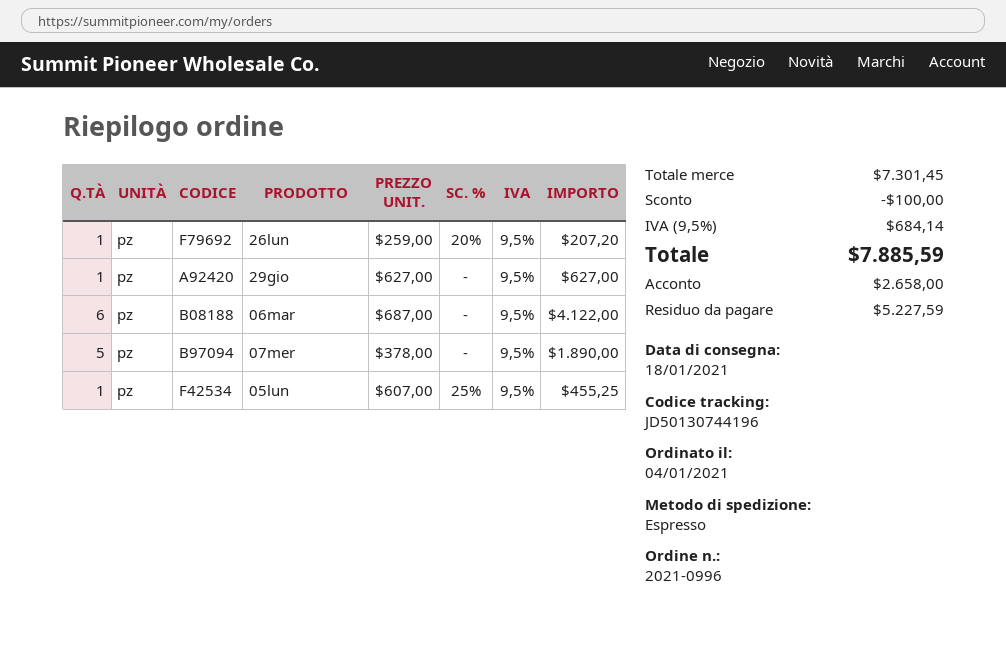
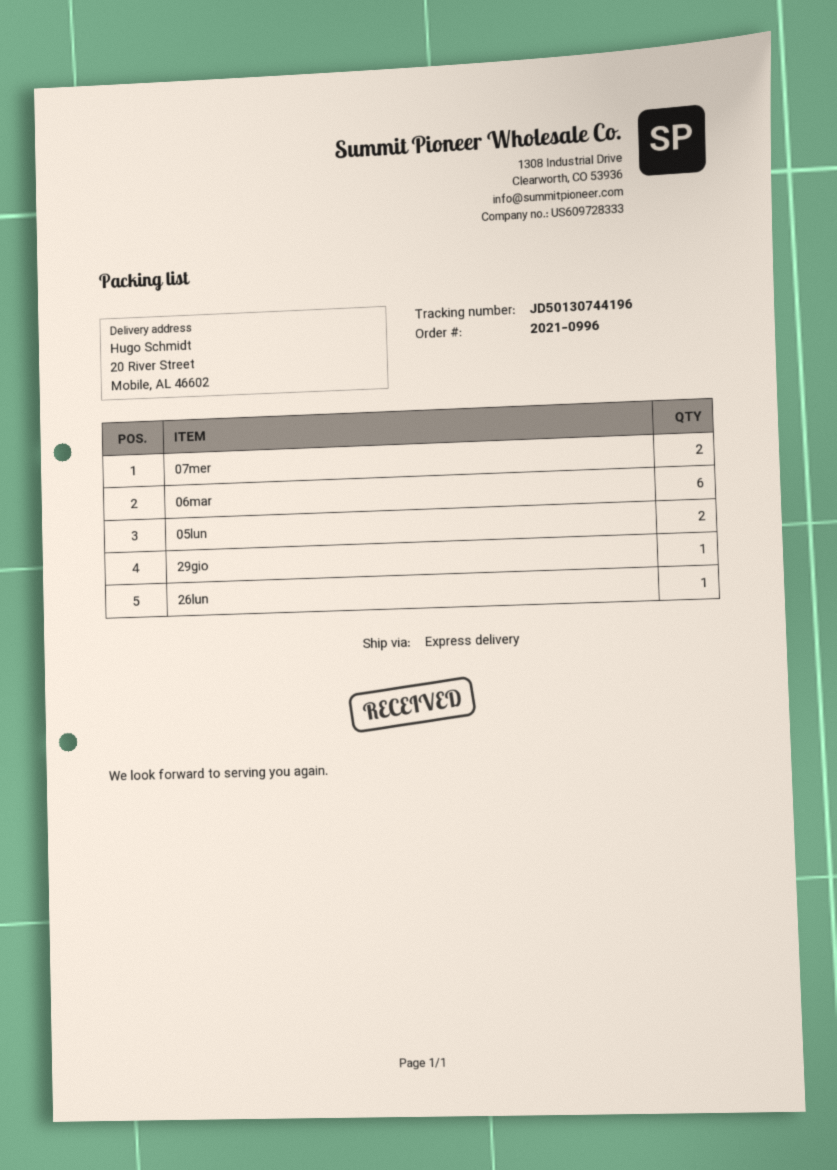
07mer: 5 -> 2
05lun: 1 -> 2

